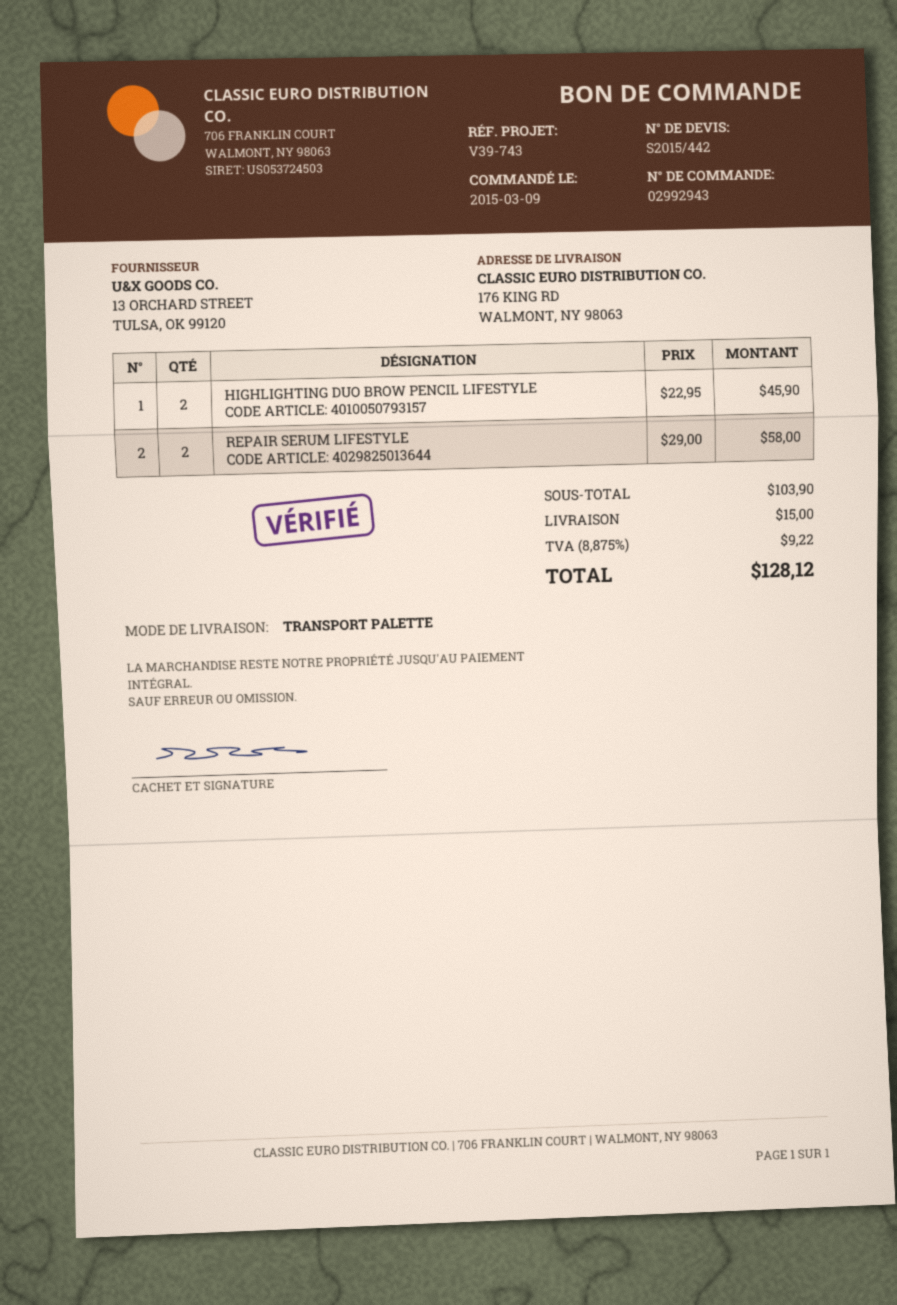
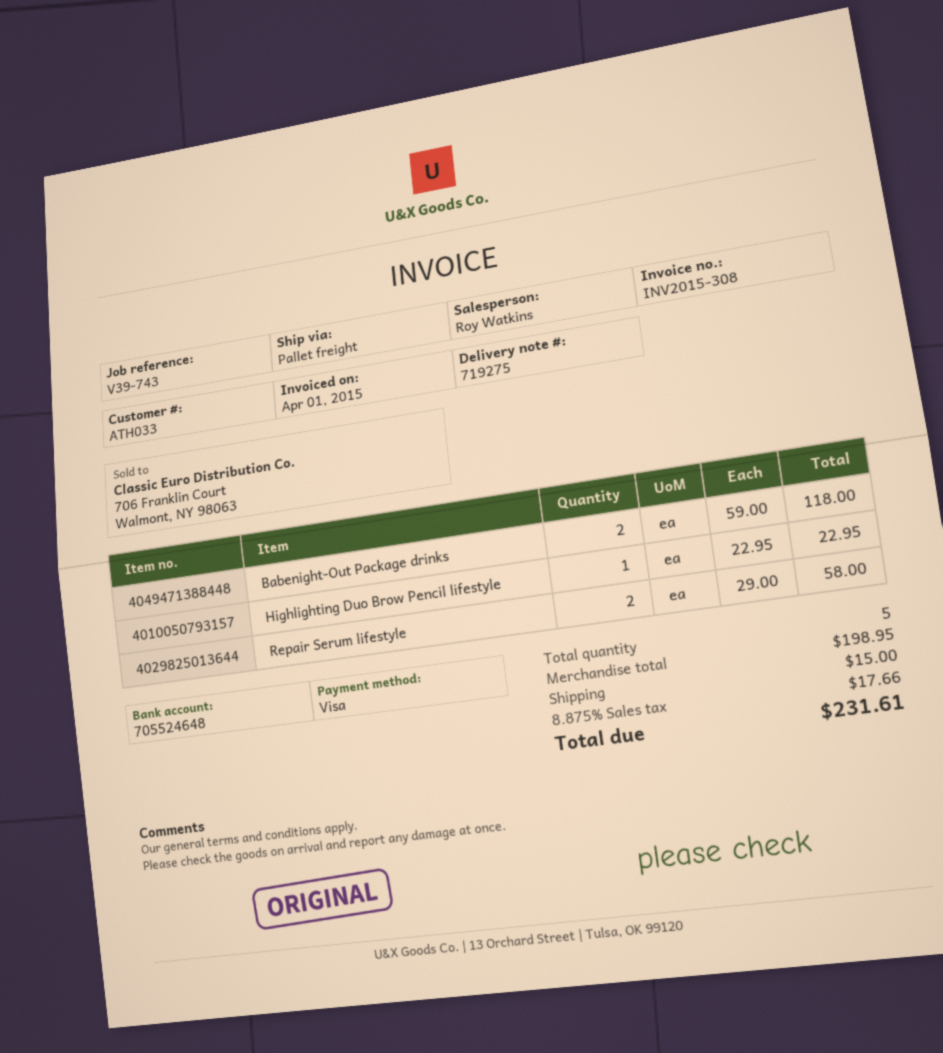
HIGHLIGHTING DUO BROW PENCIL LIFESTYLE: 2 x 22.95 = 45.90 -> 1 x 22.95 = 22.95
Babenight-Out Package drinks: none -> 2 x 59.00 = 118.00
subtotal: 103.90 -> 198.95
tax: 8.875% = 9.22 -> 8.875% = 17.66
total: 128.12 -> 231.61

